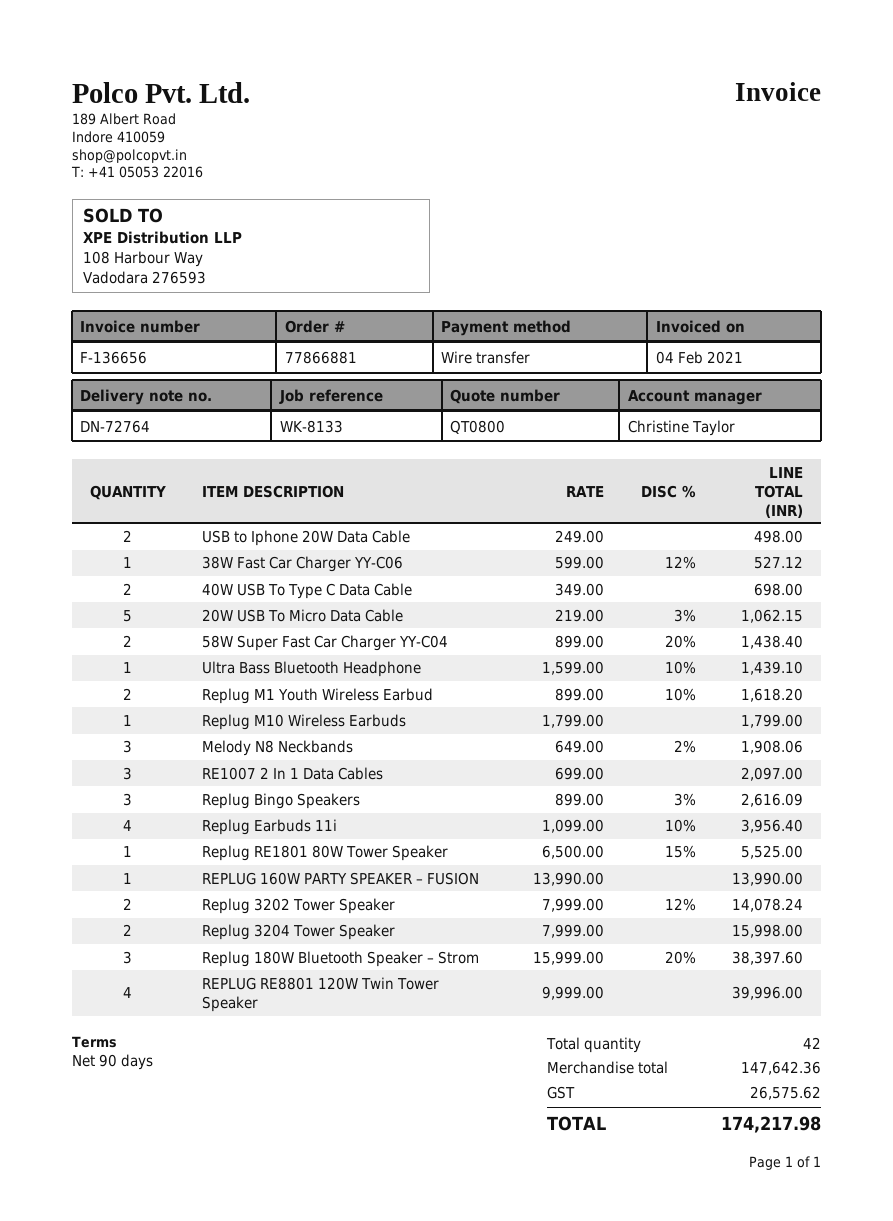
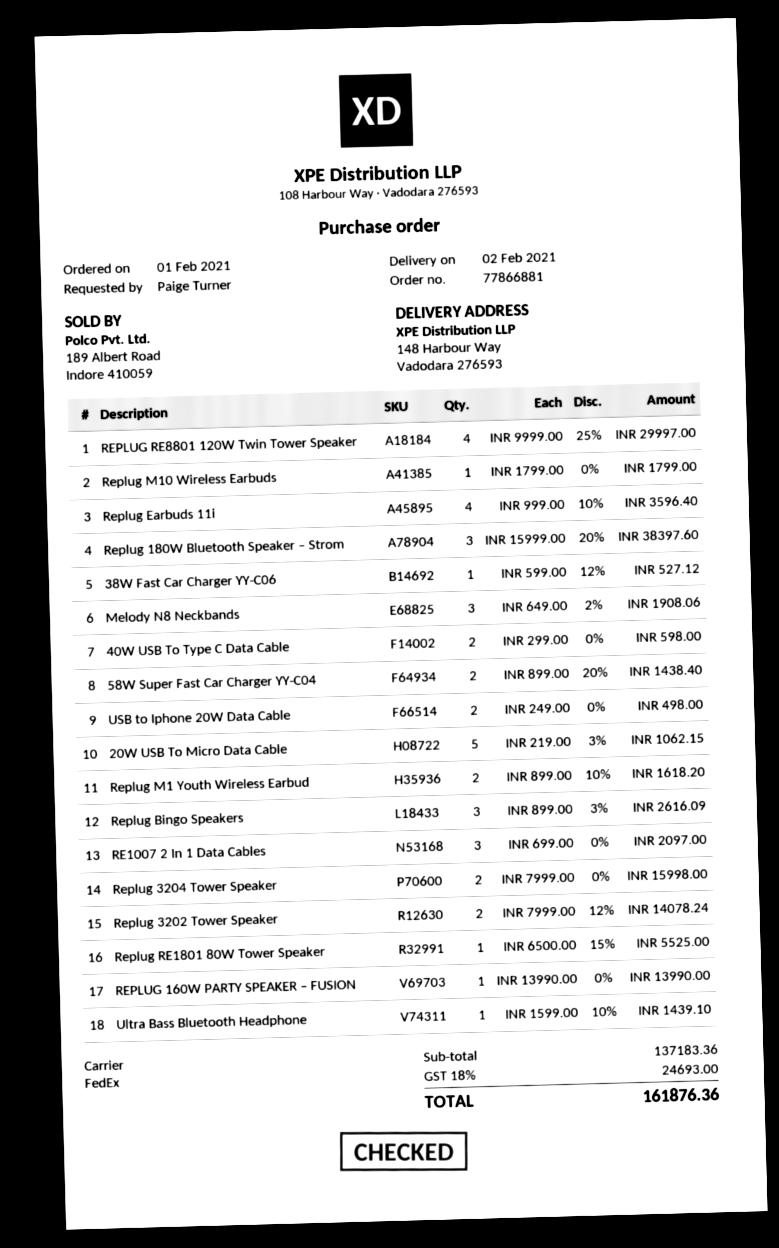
40W USB To Type C Data Cable: 2 x 349.00 = 698.00 -> 2 x 299.00 = 598.00
Replug Earbuds 11i: 4 x 1099.00 - 10% = 3956.40 -> 4 x 999.00 - 10% = 3596.40
REPLUG RE8801 120W Twin Tower Speaker: 4 x 9999.00 = 39996.00 -> 4 x 9999.00 - 25% = 29997.00
subtotal: 147642.36 -> 137183.36
tax: 26575.62 -> 24693.00
total: 174217.98 -> 161876.36

